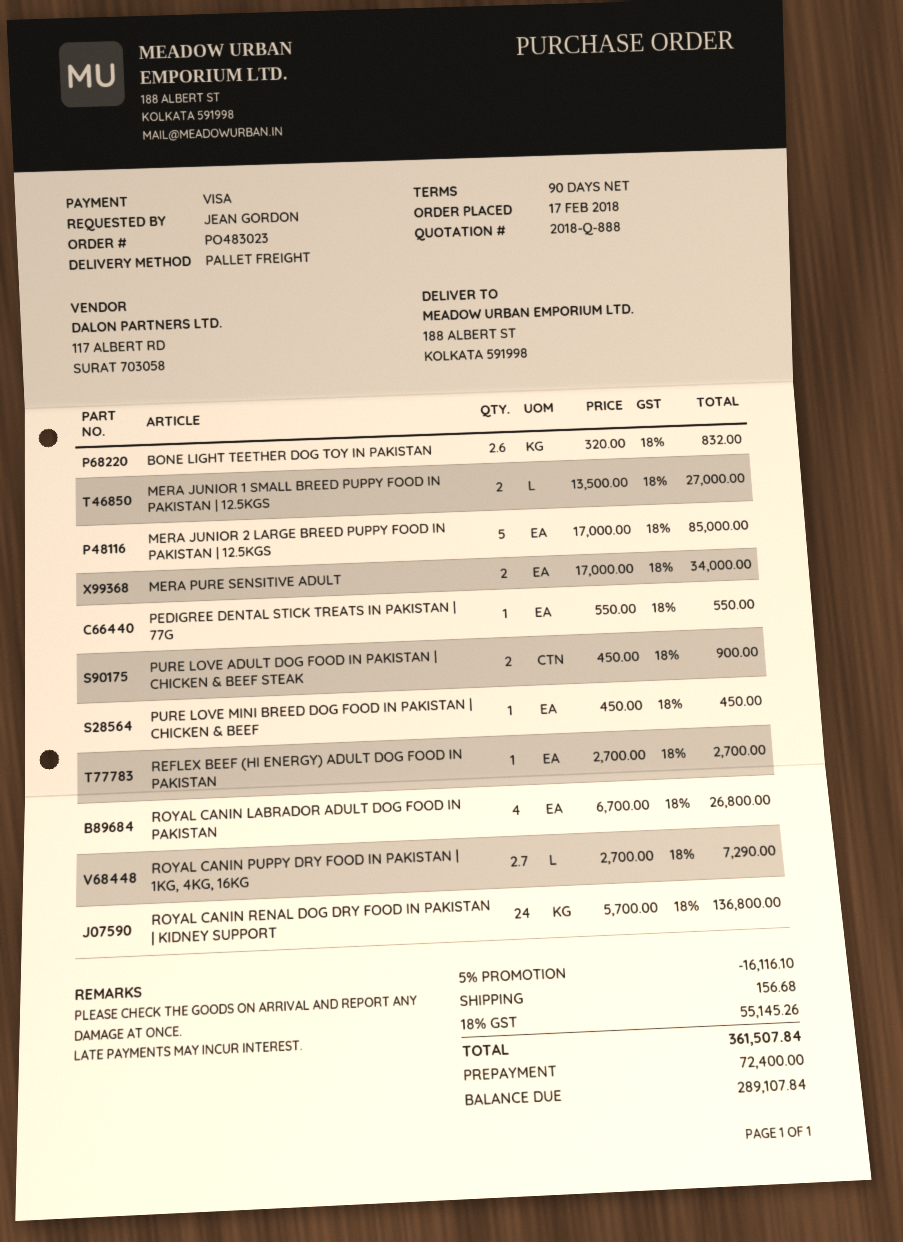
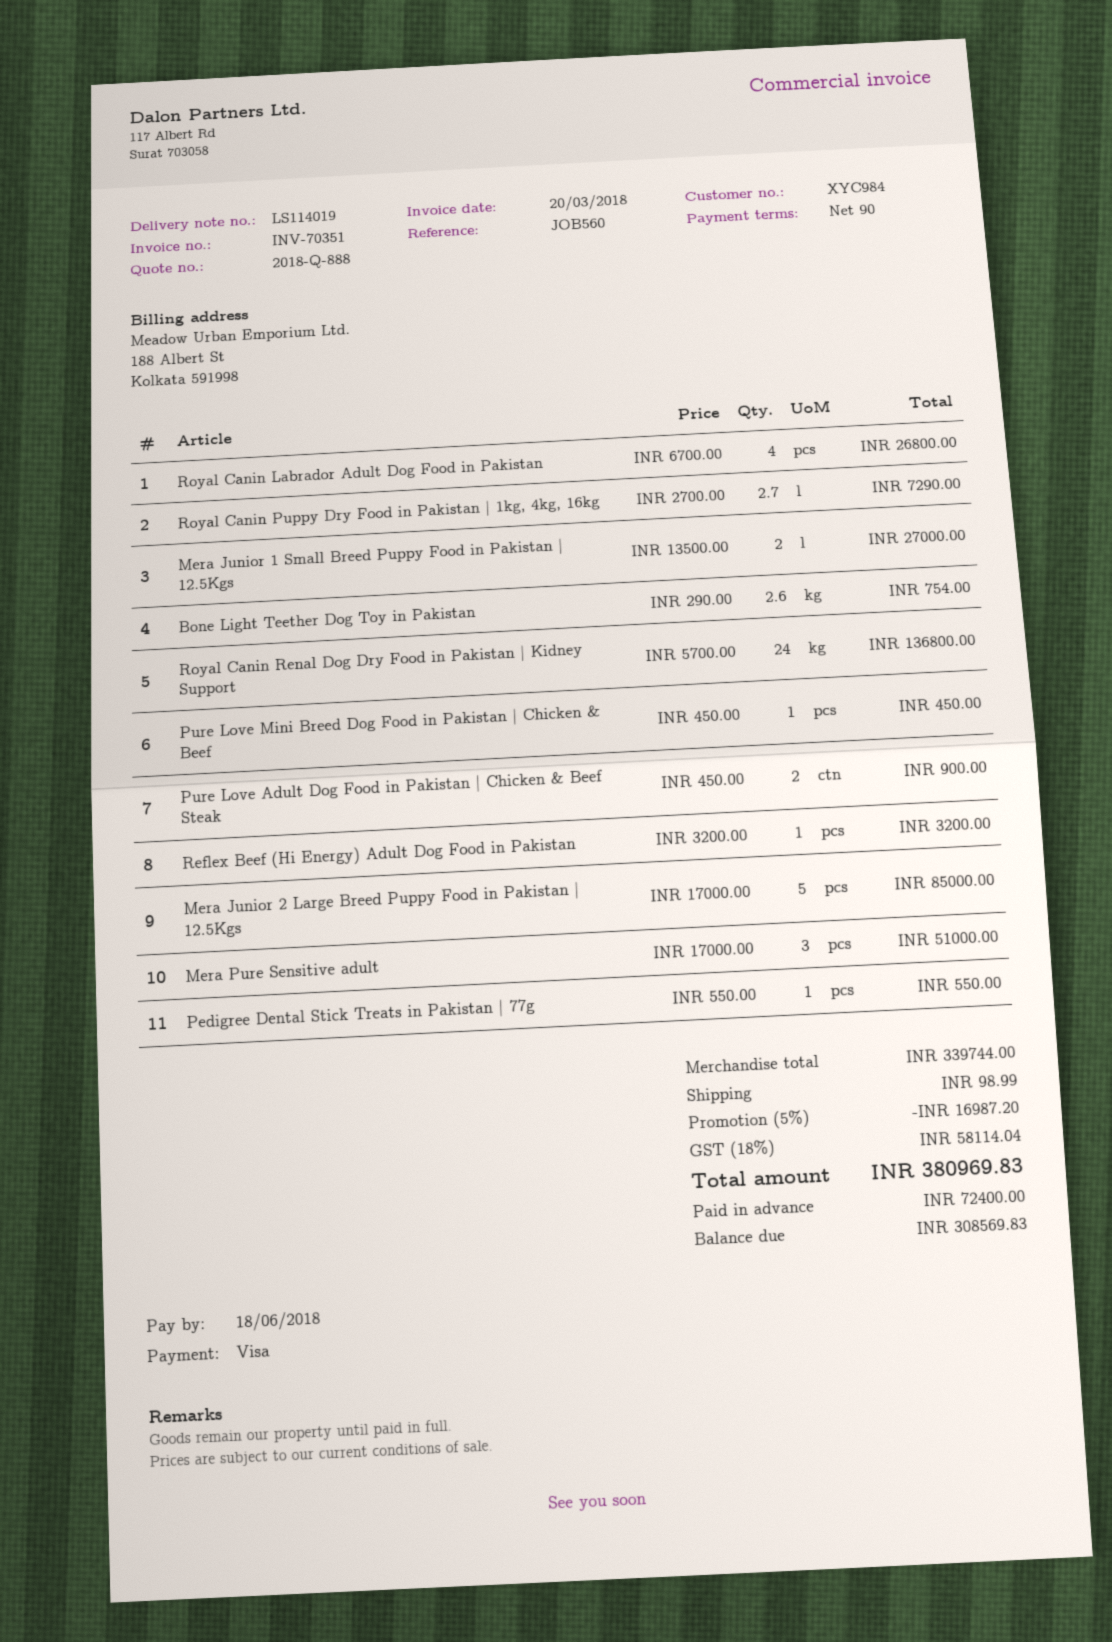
BONE LIGHT TEETHER DOG TOY IN PAKISTAN: 2.6 x 320.00 = 832.00 -> 2.6 x 290.00 = 754.00
MERA PURE SENSITIVE ADULT: 2 x 17000.00 = 34000.00 -> 3 x 17000.00 = 51000.00
REFLEX BEEF (HI ENERGY) ADULT DOG FOOD IN PAKISTAN: 1 x 2700.00 = 2700.00 -> 1 x 3200.00 = 3200.00
discount: 5% = 16116.10 -> 5% = 16987.20
shipping: 156.68 -> 98.99
tax: 18% = 55145.26 -> 18% = 58114.04
total: 361507.84 -> 380969.83
balance: 289107.84 -> 308569.83

